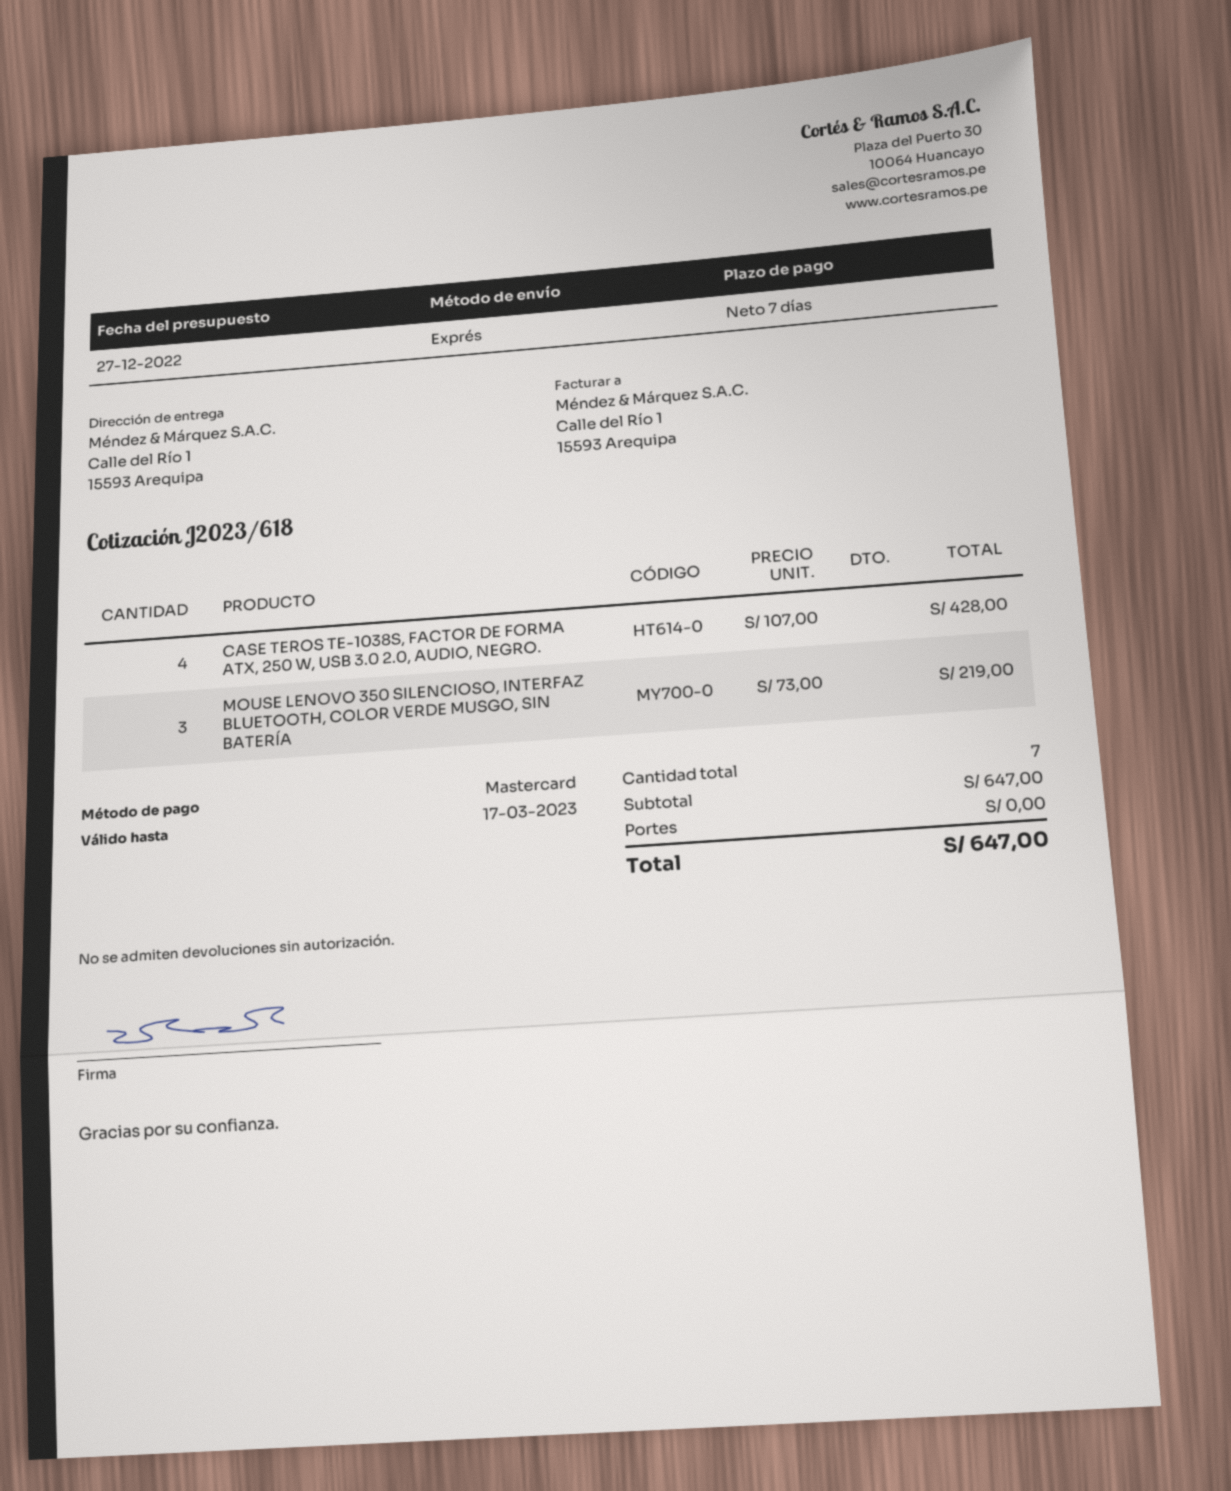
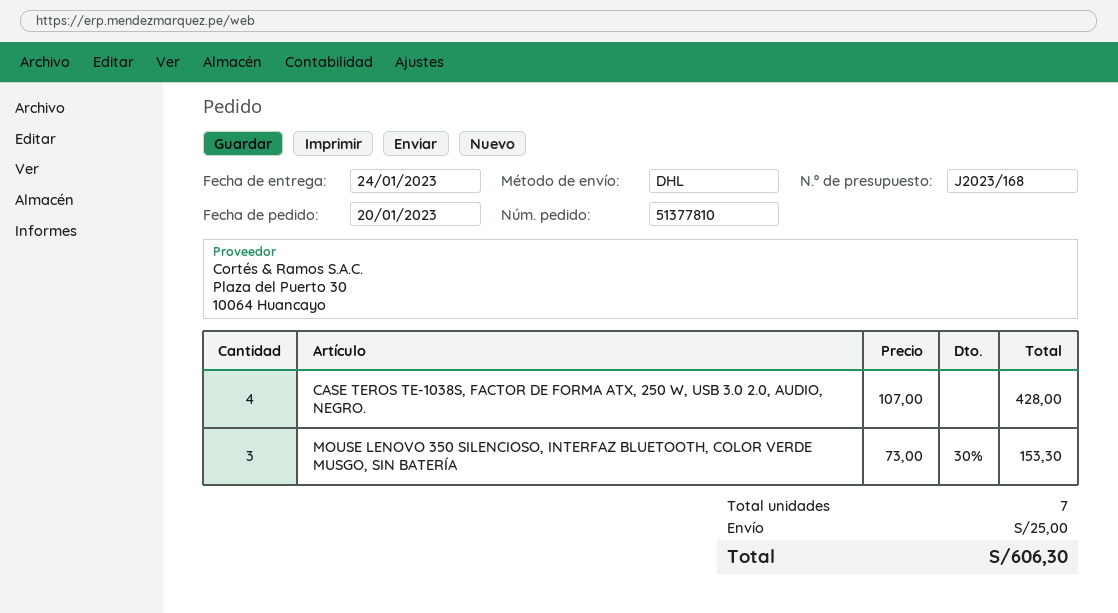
quote number: J2023/618 -> J2023/168
shipping method: express -> DHL
MOUSE LENOVO 350 SILENCIOSO, INTERFAZ BLUETOOTH, COLOR VERDE MUSGO, SIN BATERÍA: 3 x 73.00 = 219.00 -> 3 x 73.00 - 30% = 153.30
shipping: 0.00 -> 25.00
total: 647.00 -> 606.30

